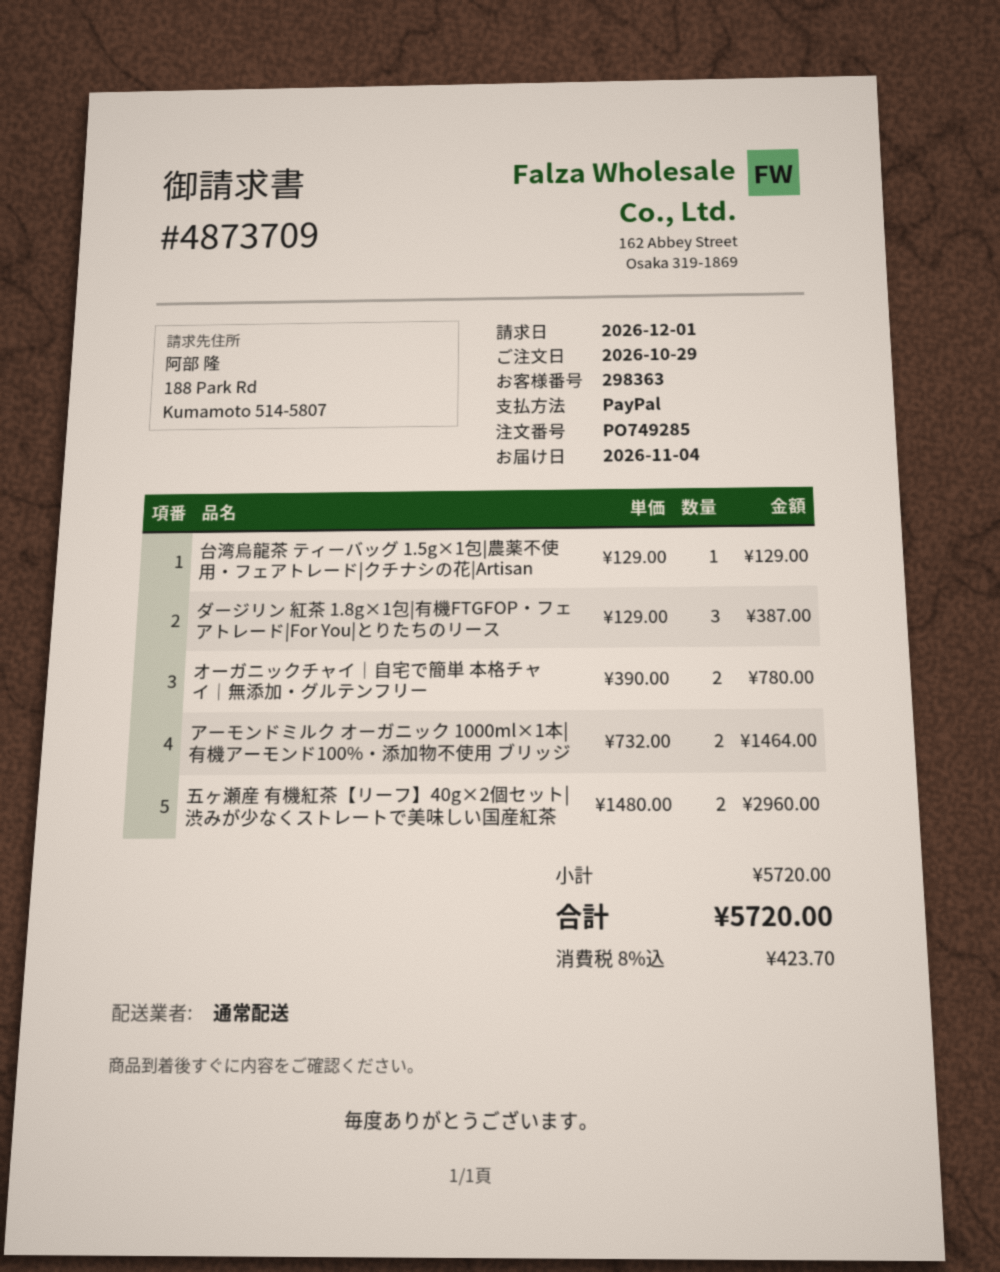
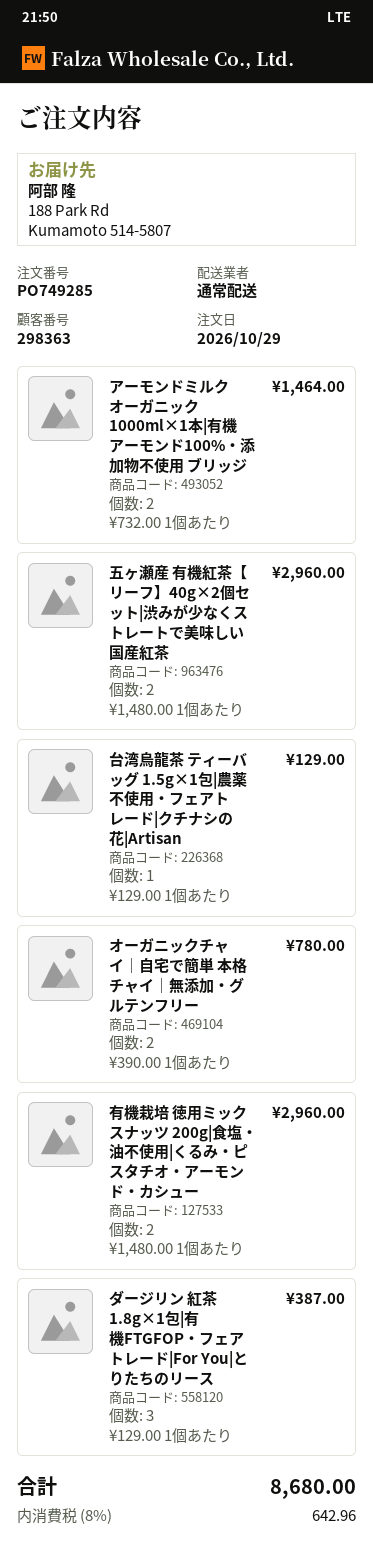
有機栽培 徳用ミックスナッツ 200g|食塩・油不使用|くるみ・ピスタチオ・アーモンド・カシュー: none -> 2 x 1480.00 = 2960.00
tax: 8% = 423.70 -> 8% = 642.96
total: 5720.00 -> 8680.00

